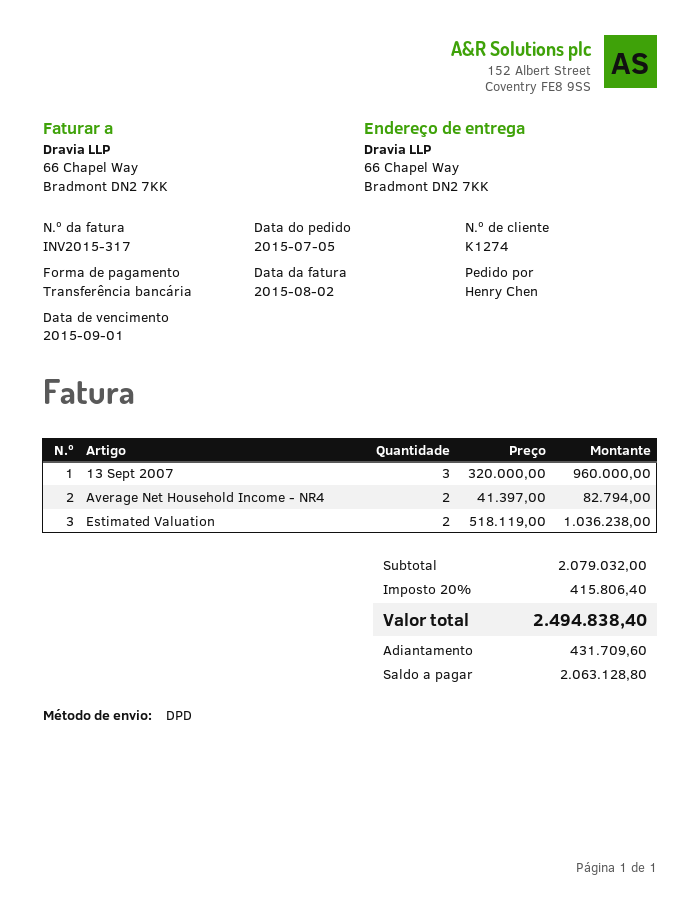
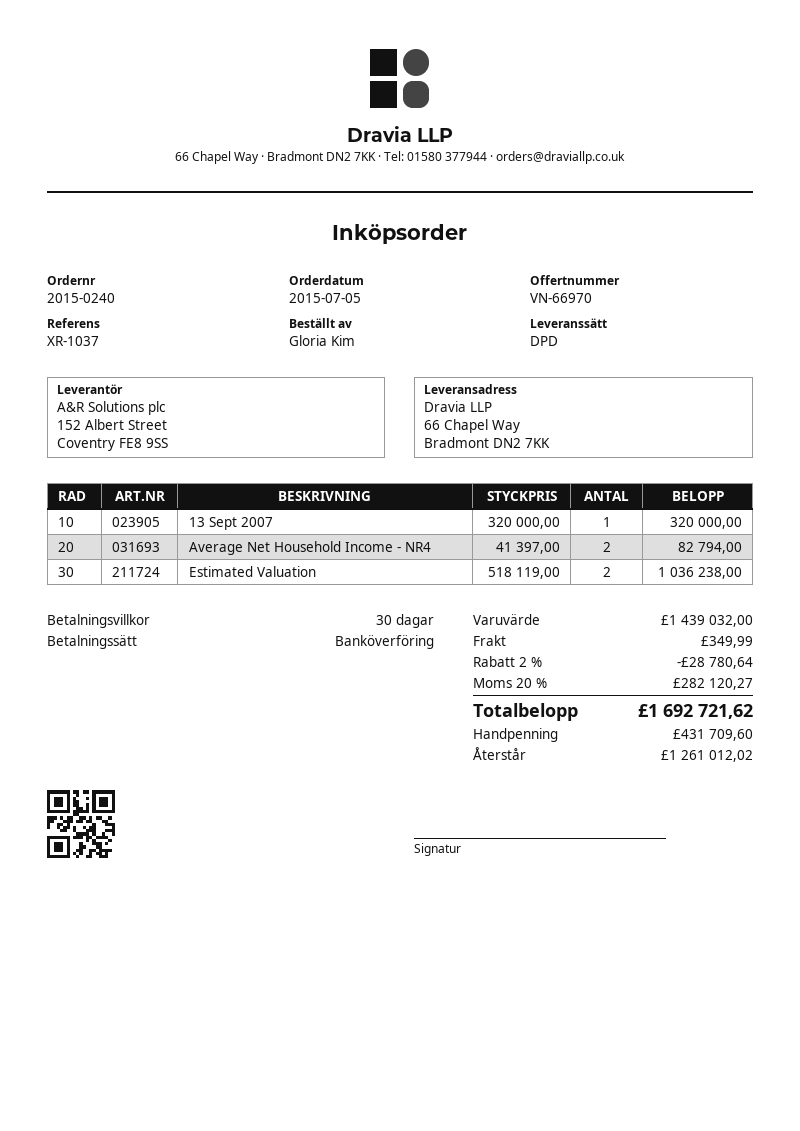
ordered by: Henry Chen -> Gloria Kim
13 Sept 2007: 3 x 320000.00 = 960000.00 -> 1 x 320000.00 = 320000.00
subtotal: 2079032.00 -> 1439032.00
discount: none -> 2% = 28780.64
shipping: none -> 349.99
tax: 20% = 415806.40 -> 20% = 282120.27
total: 2494838.40 -> 1692721.62
balance: 2063128.80 -> 1261012.02

